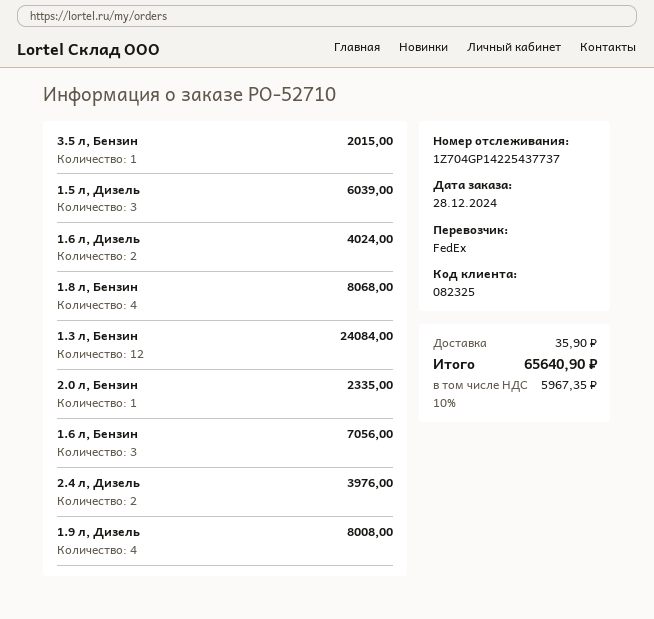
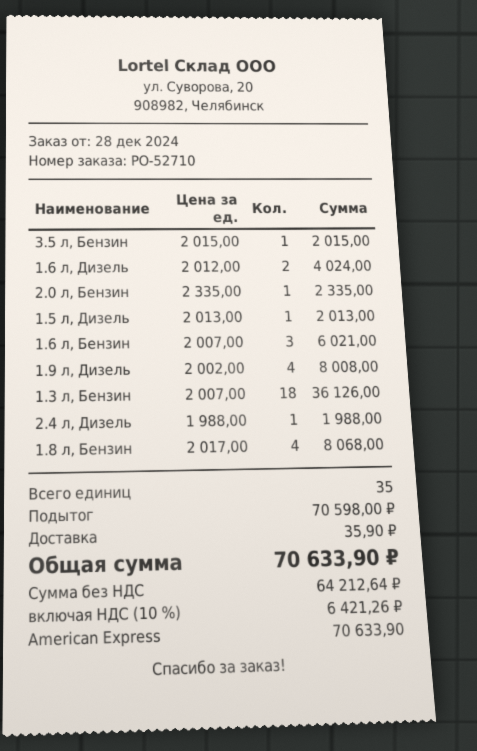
1.5 л, Дизель: 3 for 6039.00 -> 1 for 2013.00
1.3 л, Бензин: 12 for 24084.00 -> 18 for 36126.00
1.6 л, Бензин: 3 for 7056.00 -> 3 for 6021.00
2.4 л, Дизель: 2 for 3976.00 -> 1 for 1988.00
tax: 10% = 5967.35 -> 10% = 6421.26
total: 65640.90 -> 70633.90

